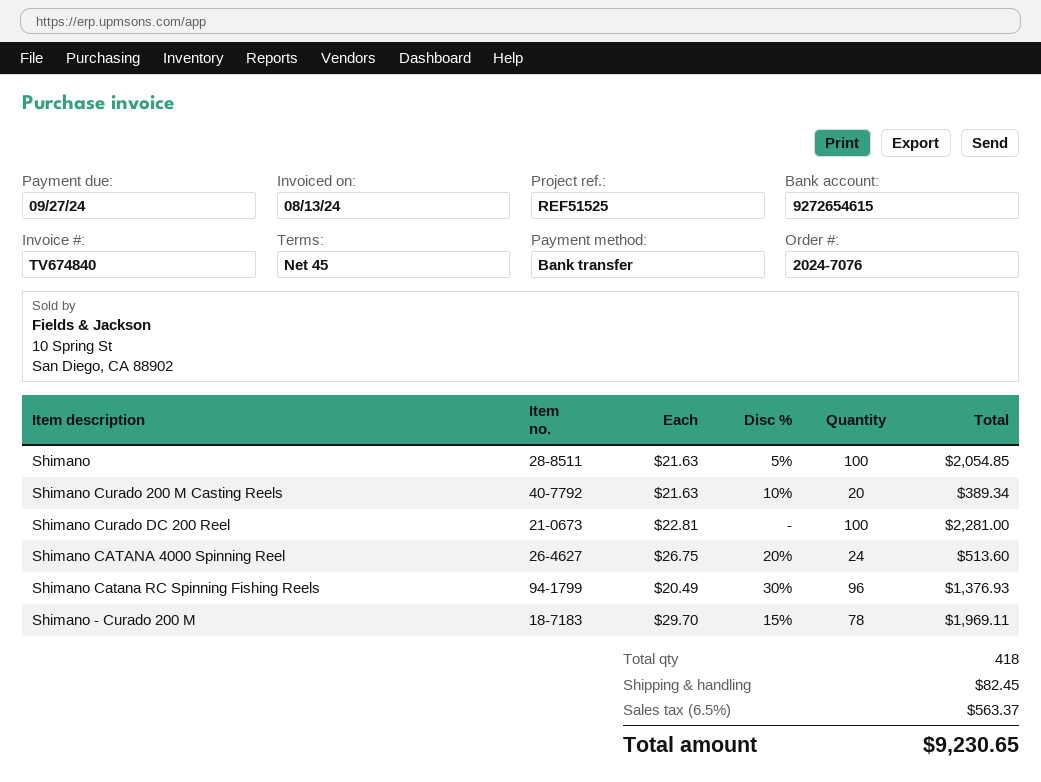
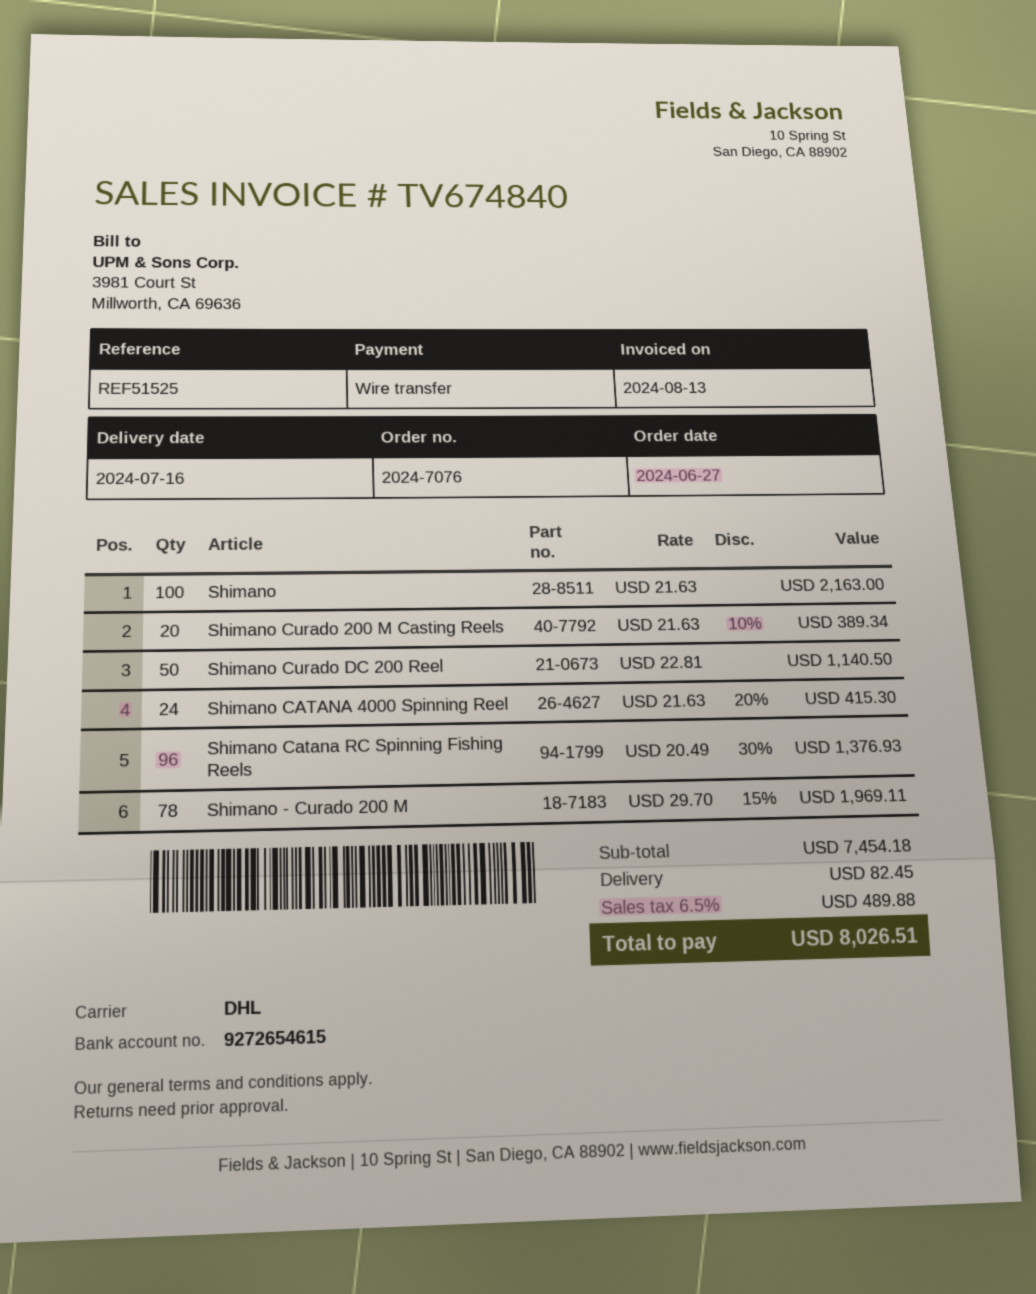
Shimano: 100 x 21.63 - 5% = 2054.85 -> 100 x 21.63 = 2163.00
Shimano Curado DC 200 Reel: 100 x 22.81 = 2281.00 -> 50 x 22.81 = 1140.50
Shimano CATANA 4000 Spinning Reel: 24 x 26.75 - 20% = 513.60 -> 24 x 21.63 - 20% = 415.30
tax: 6.5% = 563.37 -> 6.5% = 489.88
total: 9230.65 -> 8026.51

